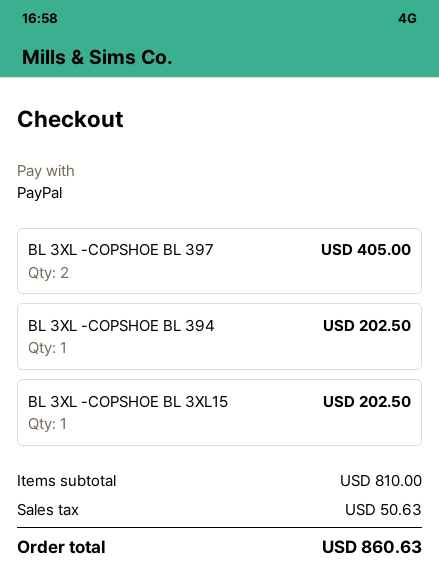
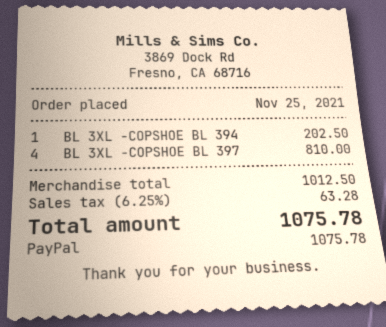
BL 3XL -COPSHOE BL 397: 2 for 405.00 -> 4 for 810.00
BL 3XL -COPSHOE BL 3XL15: 1 for 202.50 -> none
subtotal: 810.00 -> 1012.50
tax: 50.63 -> 63.28
total: 860.63 -> 1075.78

